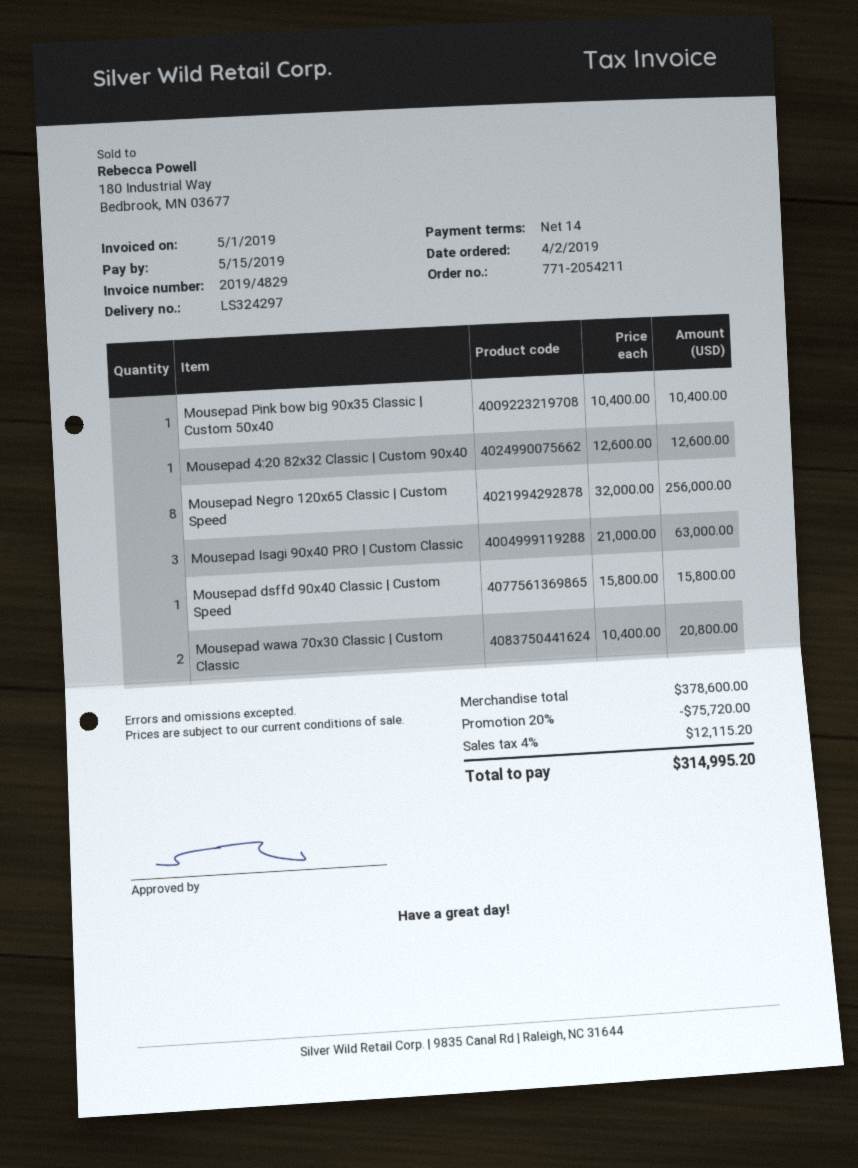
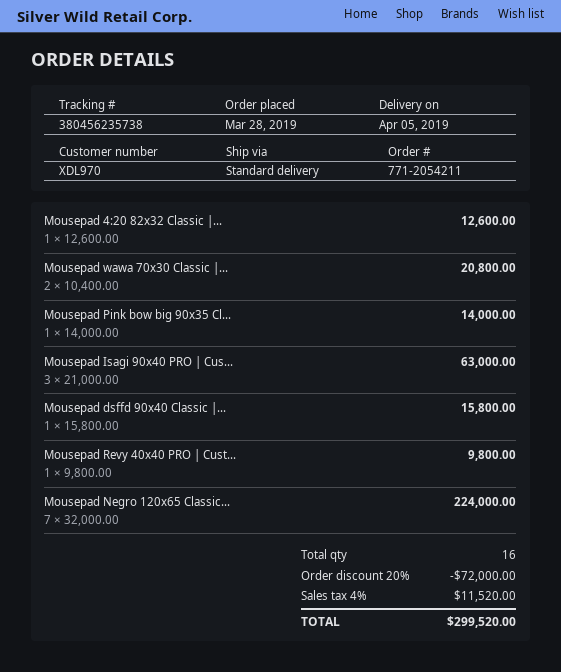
order date: 2019-04-02 -> 2019-03-28
Mousepad Pink bow big 90x35 Classic | Custom 50x40: 1 x 10400.00 = 10400.00 -> 1 x 14000.00 = 14000.00
Mousepad Negro 120x65 Classic | Custom Speed: 8 x 32000.00 = 256000.00 -> 7 x 32000.00 = 224000.00
Mousepad Revy 40x40 PRO | Cust...: none -> 1 x 9800.00 = 9800.00
discount: 20% = 75720.00 -> 20% = 72000.00
tax: 4% = 12115.20 -> 4% = 11520.00
total: 314995.20 -> 299520.00

